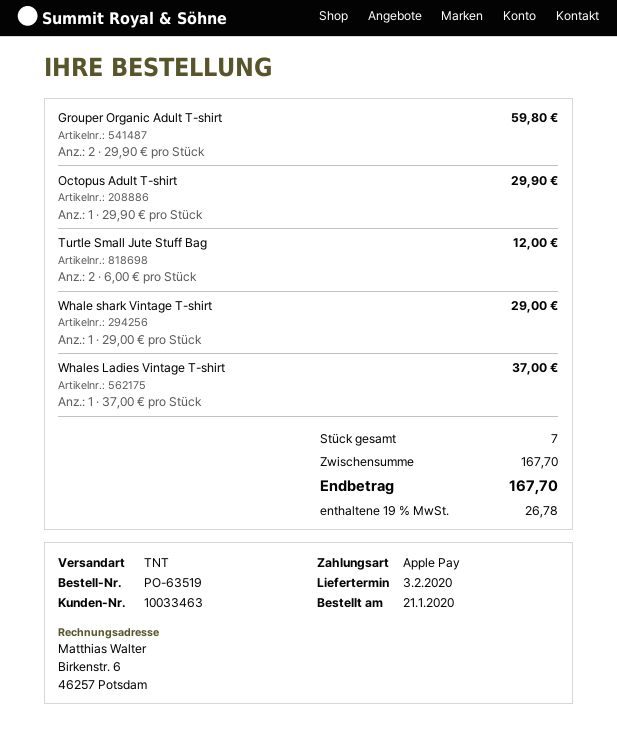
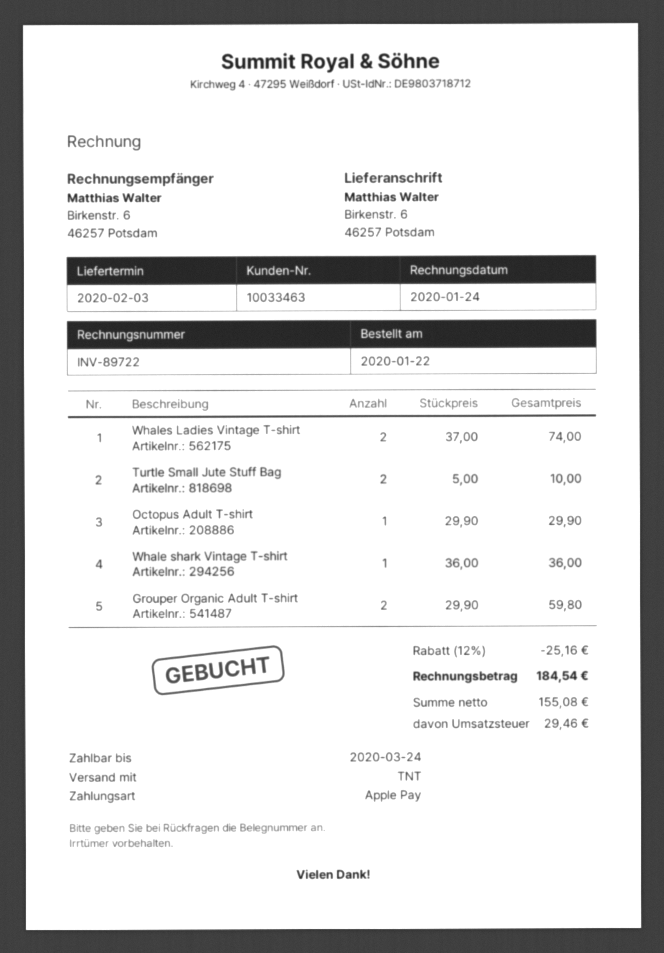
order date: 2020-01-21 -> 2020-01-22
Turtle Small Jute Stuff Bag: 2 x 6.00 = 12.00 -> 2 x 5.00 = 10.00
Whale shark Vintage T-shirt: 1 x 29.00 = 29.00 -> 1 x 36.00 = 36.00
Whales Ladies Vintage T-shirt: 1 x 37.00 = 37.00 -> 2 x 37.00 = 74.00
discount: none -> 12% = 25.16
tax: 26.78 -> 29.46
total: 167.70 -> 184.54

